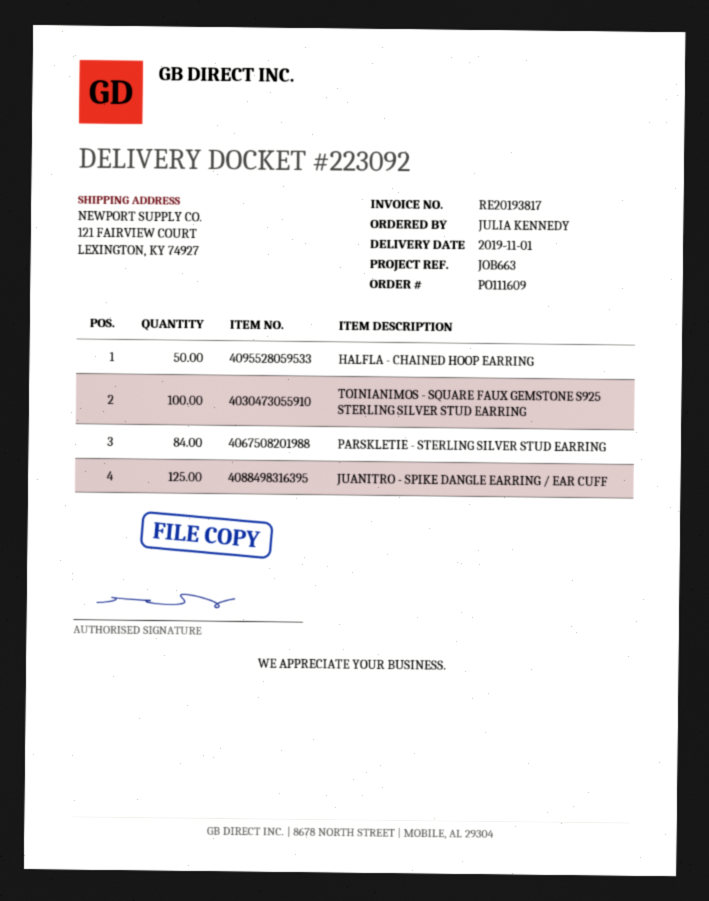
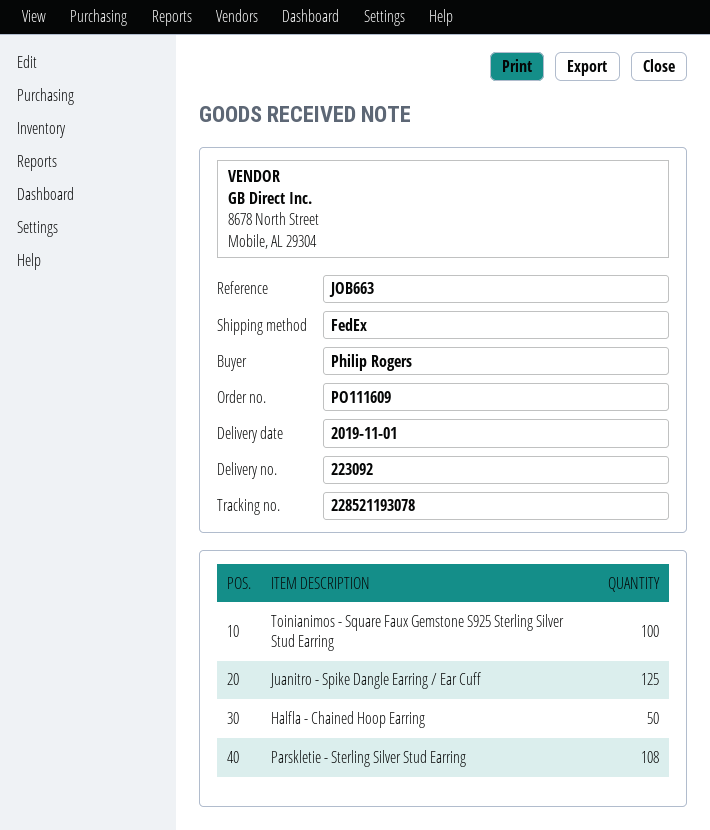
ordered by: JULIA KENNEDY -> Philip Rogers
PARSKLETIE - STERLING SILVER STUD EARRING: 84 -> 108

